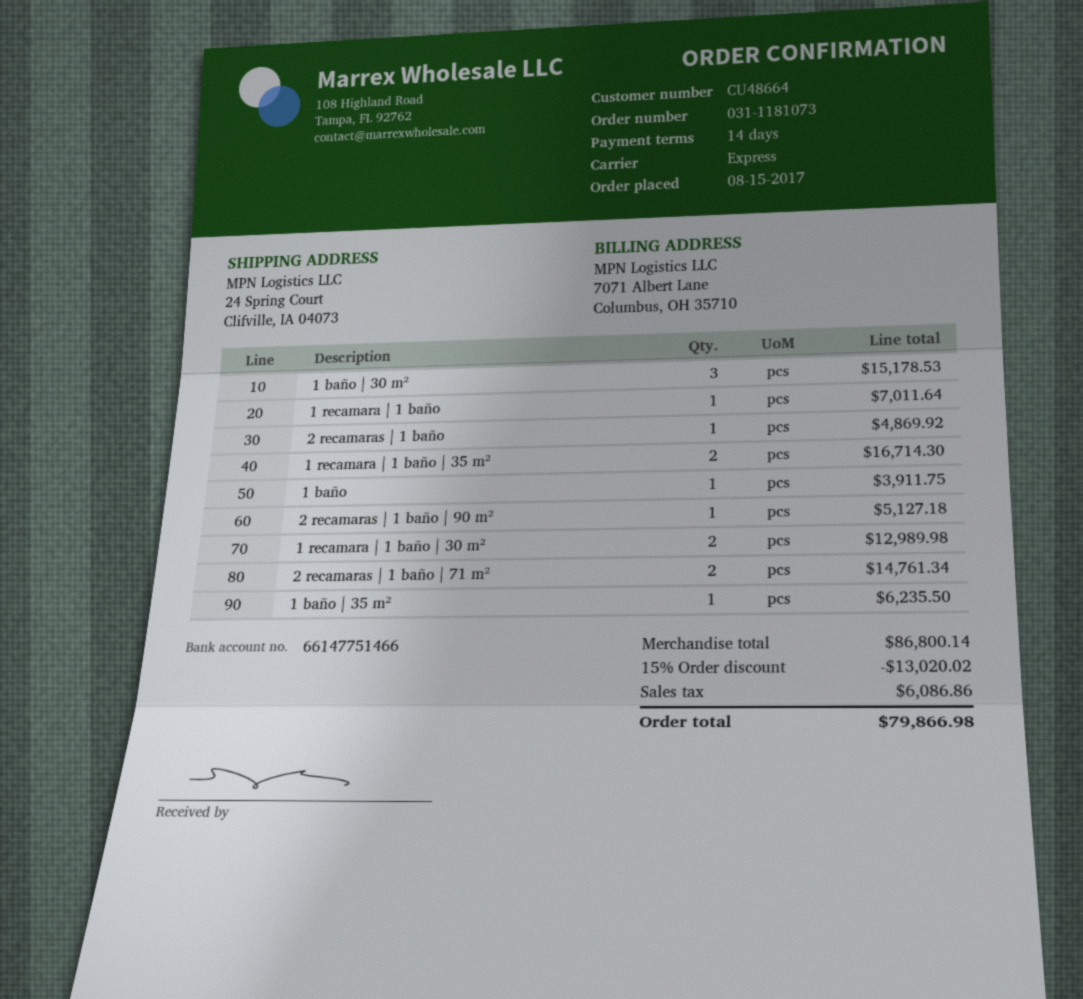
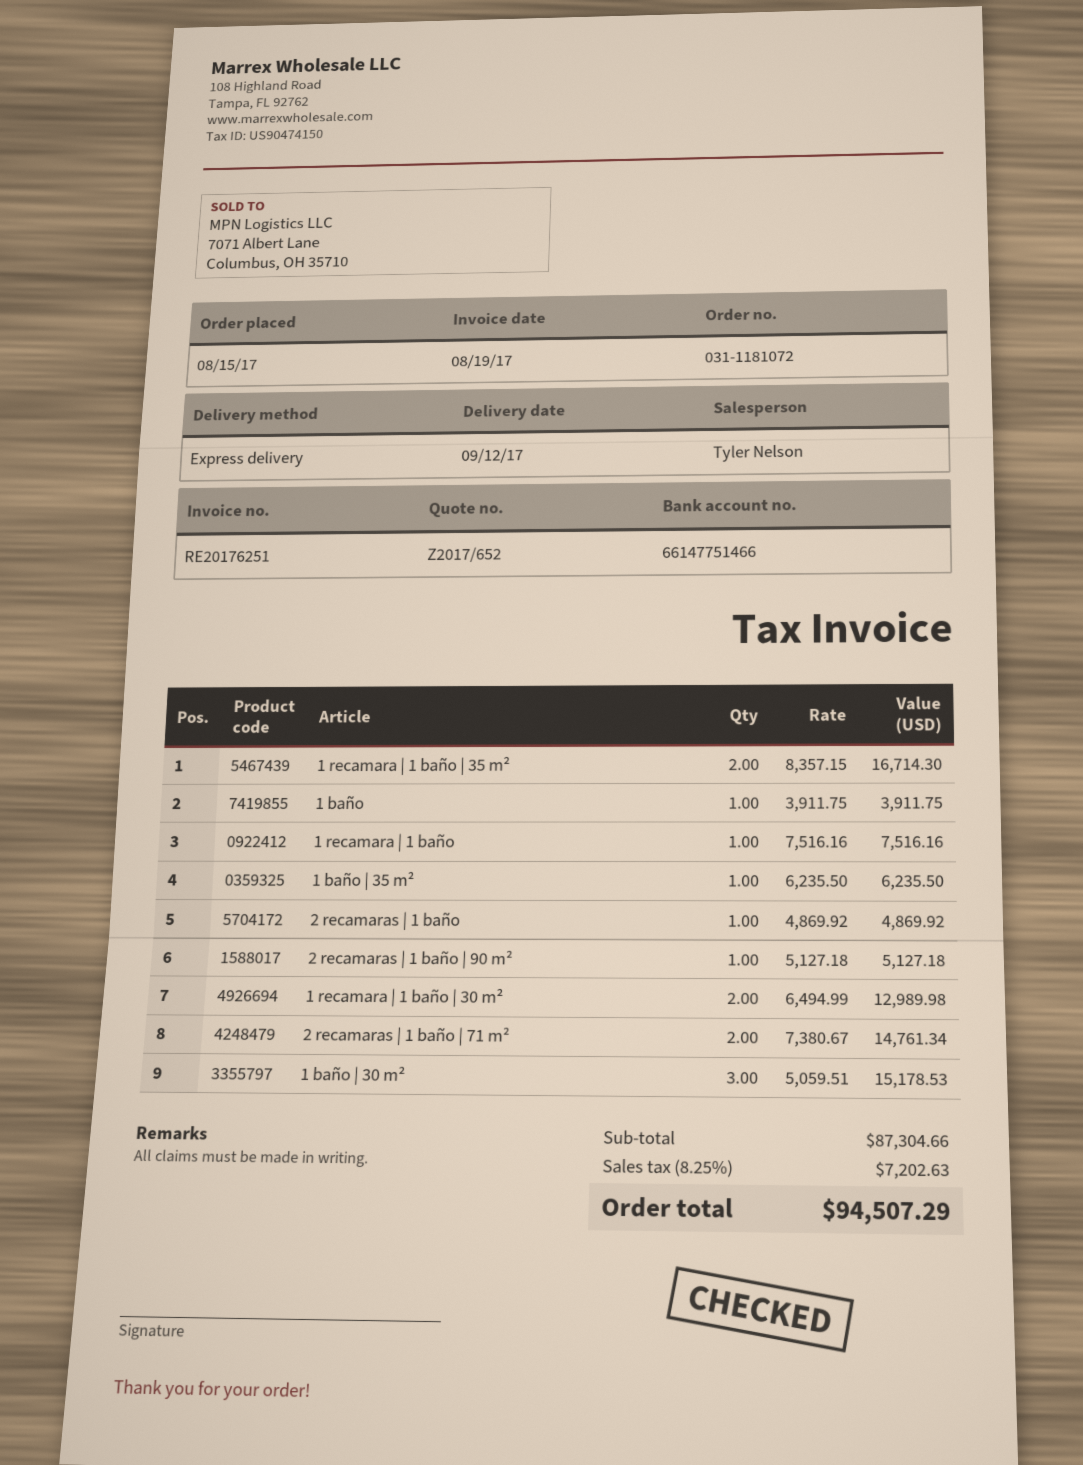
order number: 031-1181073 -> 031-1181072
1 recamara | 1 baño: 1 for 7011.64 -> 1 for 7516.16
subtotal: 86800.14 -> 87304.66
discount: 15% = 13020.02 -> none
tax: 6086.86 -> 7202.63
total: 79866.98 -> 94507.29

